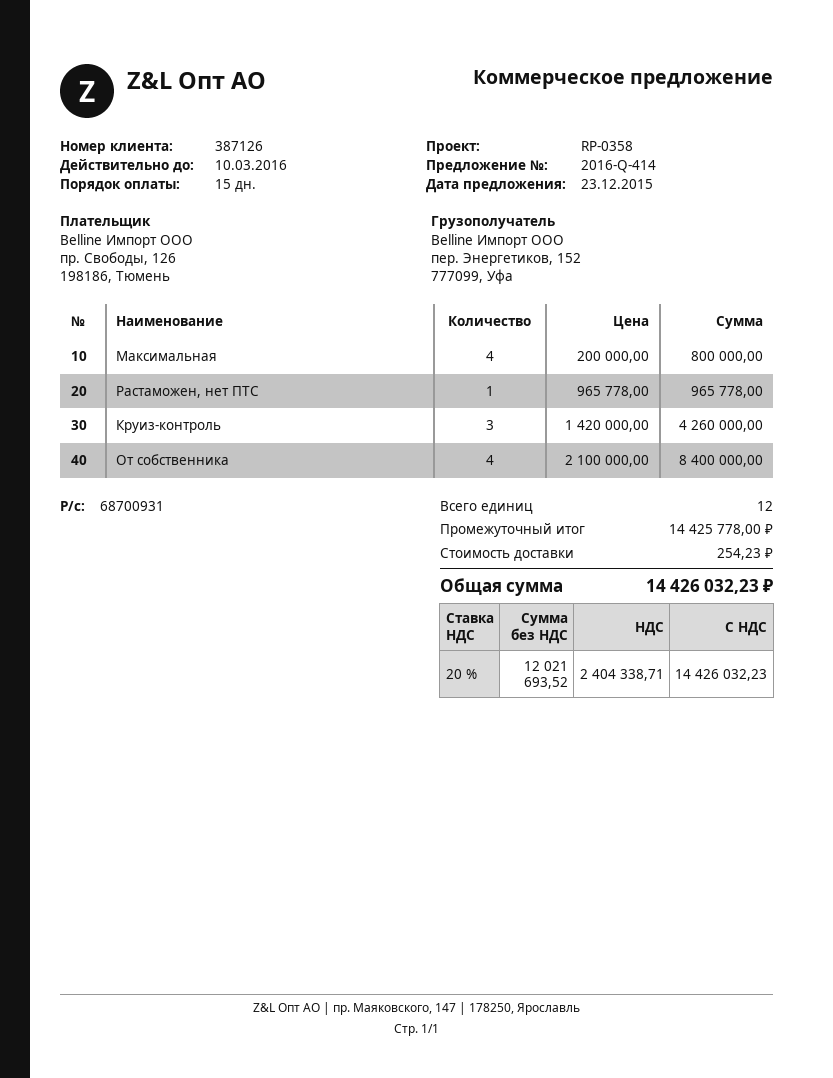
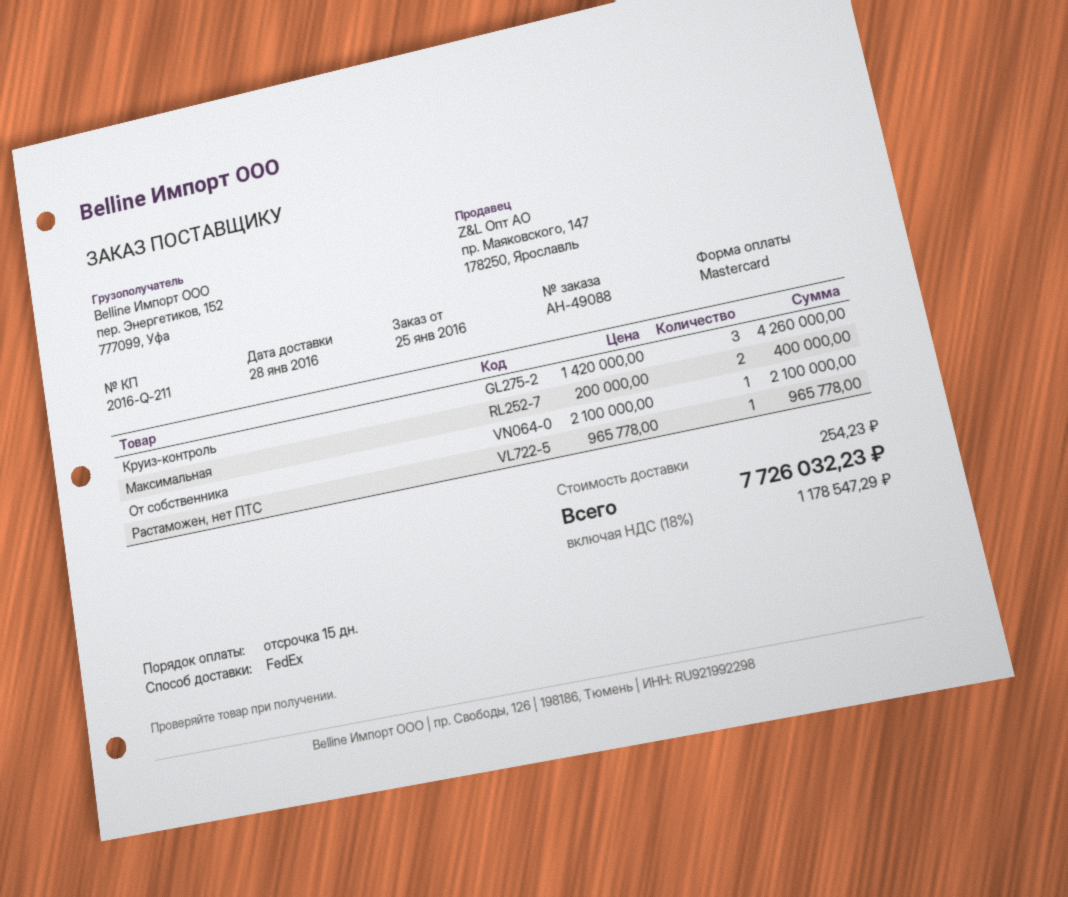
quote number: 2016-Q-414 -> 2016-Q-211
Максимальная: 4 x 200000.00 = 800000.00 -> 2 x 200000.00 = 400000.00
От собственника: 4 x 2100000.00 = 8400000.00 -> 1 x 2100000.00 = 2100000.00
tax: 20% = 2404338.71 -> 18% = 1178547.29
total: 14426032.23 -> 7726032.23

